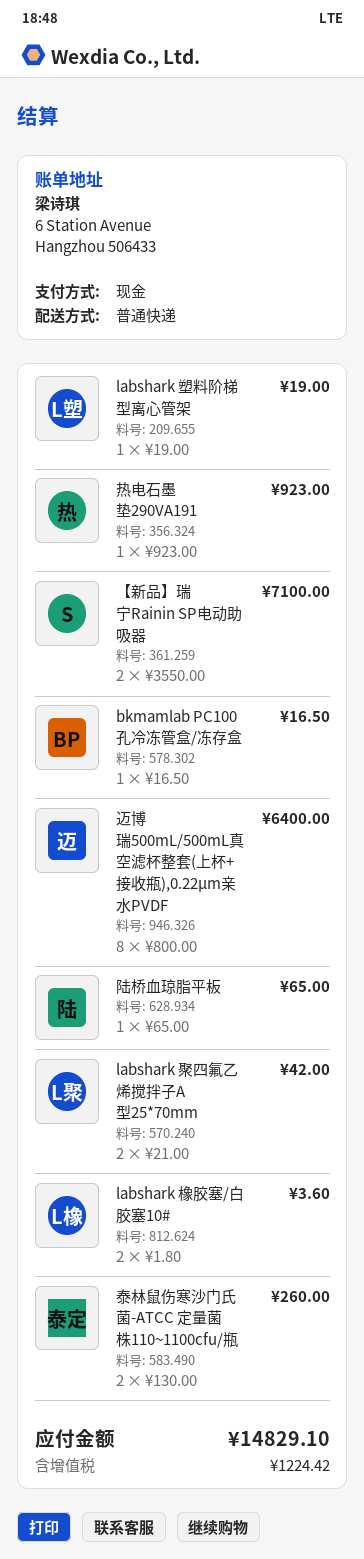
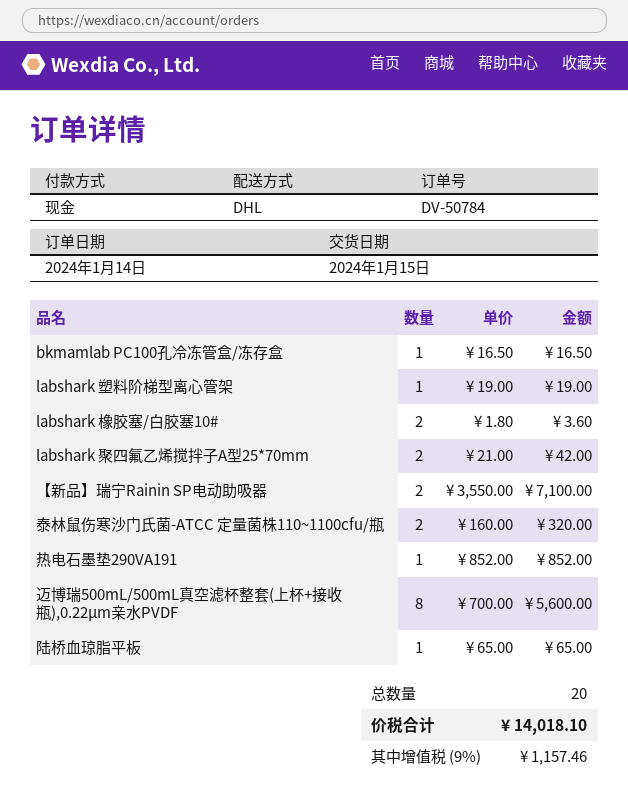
shipping method: standard -> DHL
热电石墨垫290VA191: 1 x 923.00 = 923.00 -> 1 x 852.00 = 852.00
迈博瑞500mL/500mL真空滤杯整套(上杯+接收瓶),0.22μm亲水PVDF: 8 x 800.00 = 6400.00 -> 8 x 700.00 = 5600.00
泰林鼠伤寒沙门氏菌-ATCC 定量菌株110~1100cfu/瓶: 2 x 130.00 = 260.00 -> 2 x 160.00 = 320.00
tax: 1224.42 -> 1157.46
total: 14829.10 -> 14018.10

